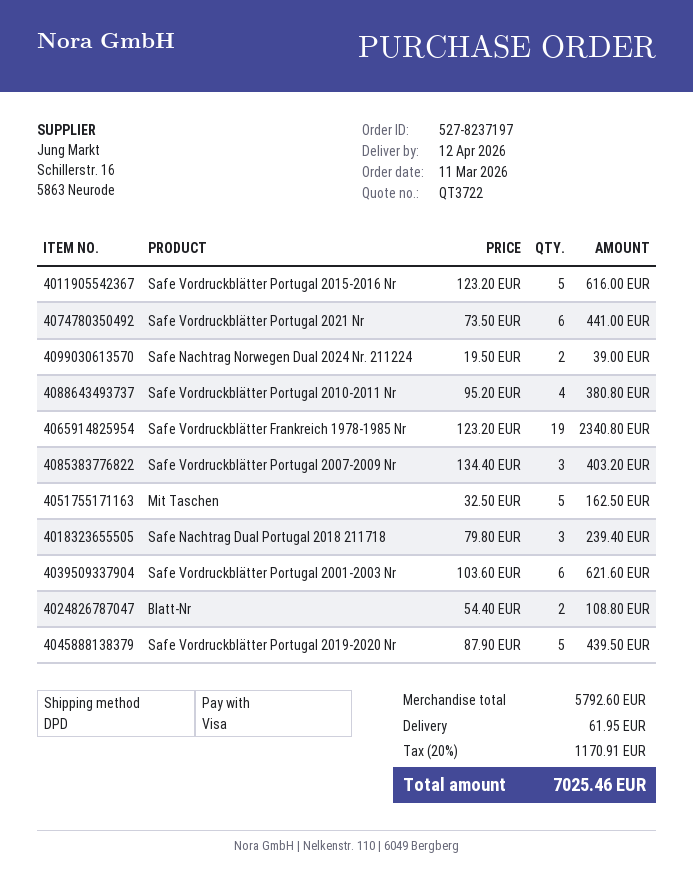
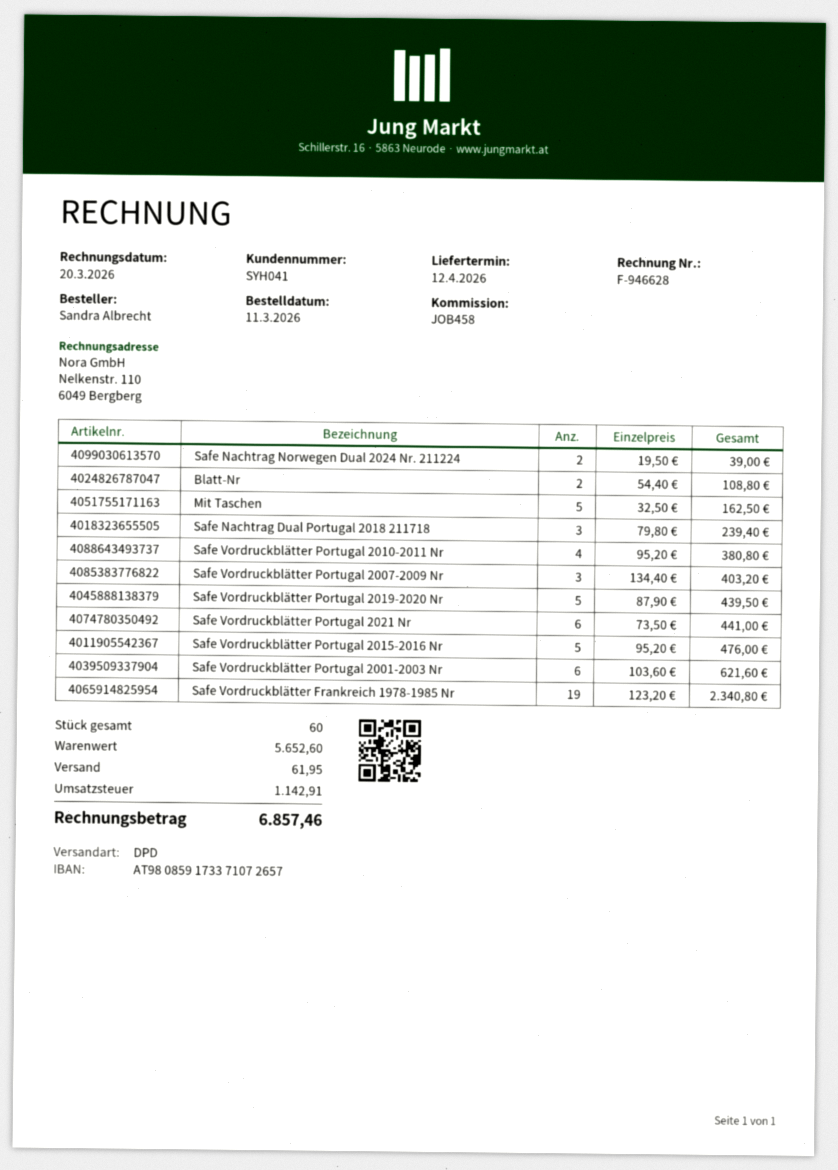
Safe Vordruckblätter Portugal 2015-2016 Nr: 5 x 123.20 = 616.00 -> 5 x 95.20 = 476.00
subtotal: 5792.60 -> 5652.60
tax: 1170.91 -> 1142.91
total: 7025.46 -> 6857.46

